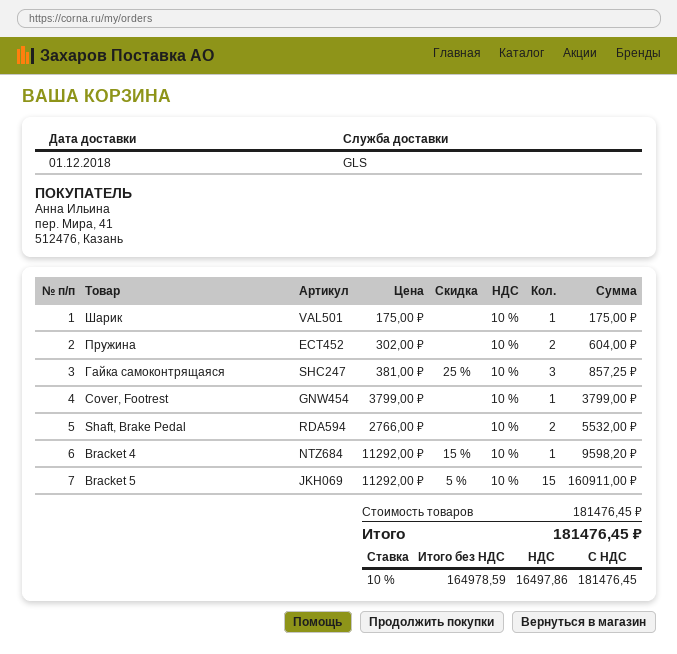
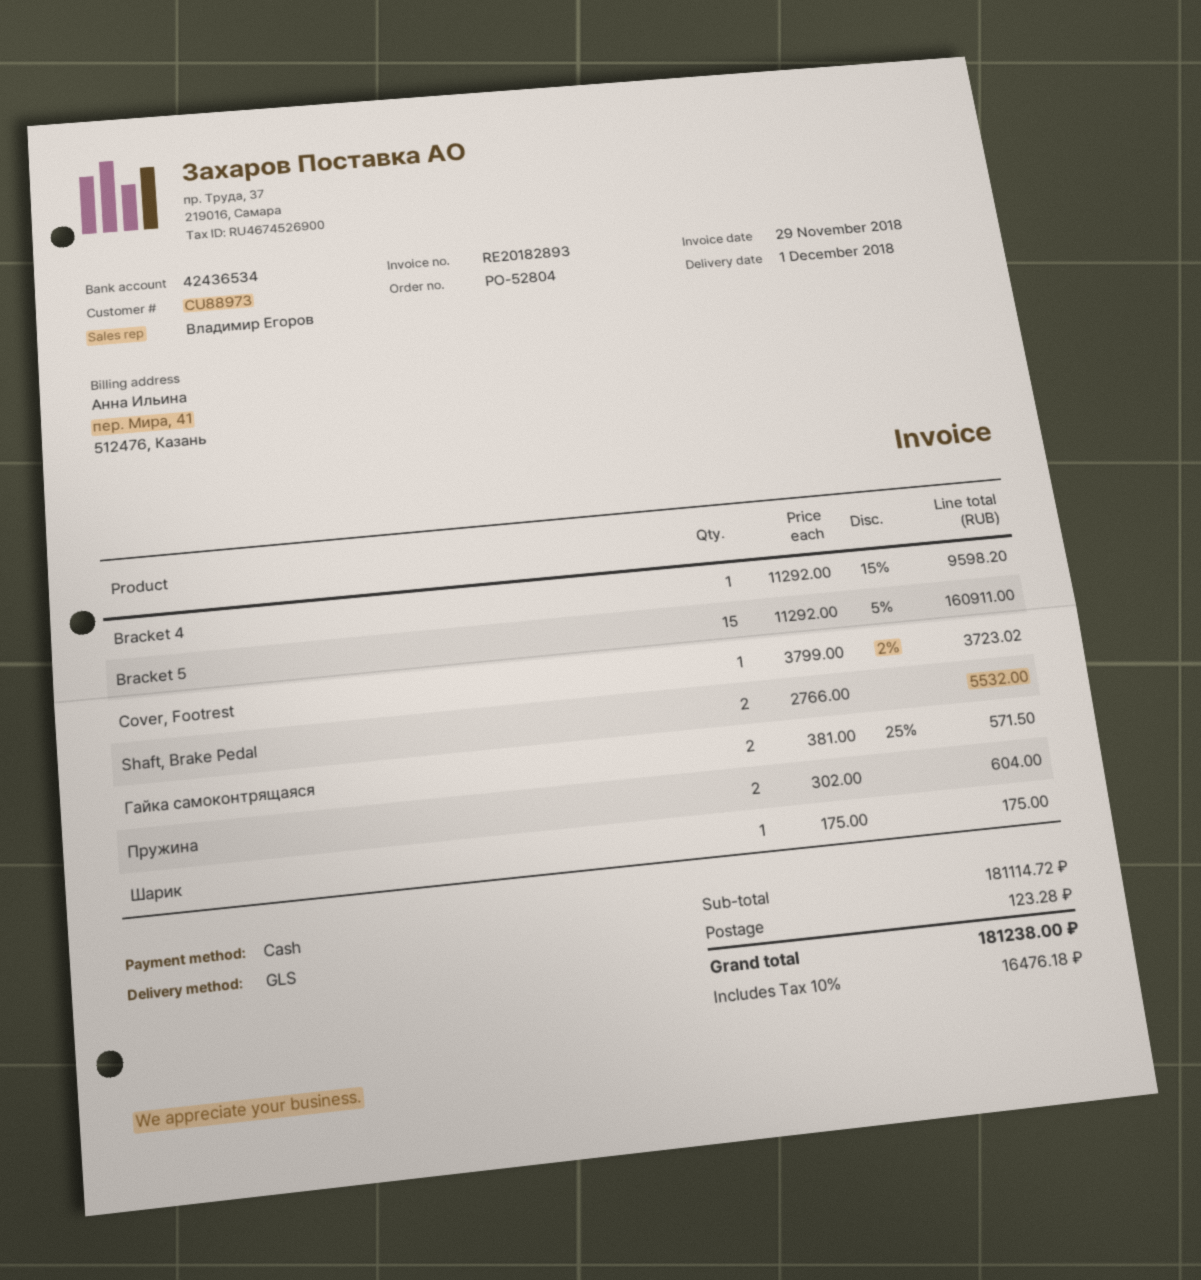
Гайка самоконтрящаяся: 3 x 381.00 - 25% = 857.25 -> 2 x 381.00 - 25% = 571.50
Cover, Footrest: 1 x 3799.00 = 3799.00 -> 1 x 3799.00 - 2% = 3723.02
subtotal: 181476.45 -> 181114.72
shipping: none -> 123.28
tax: 10% = 16497.86 -> 10% = 16476.18
total: 181476.45 -> 181238.00

